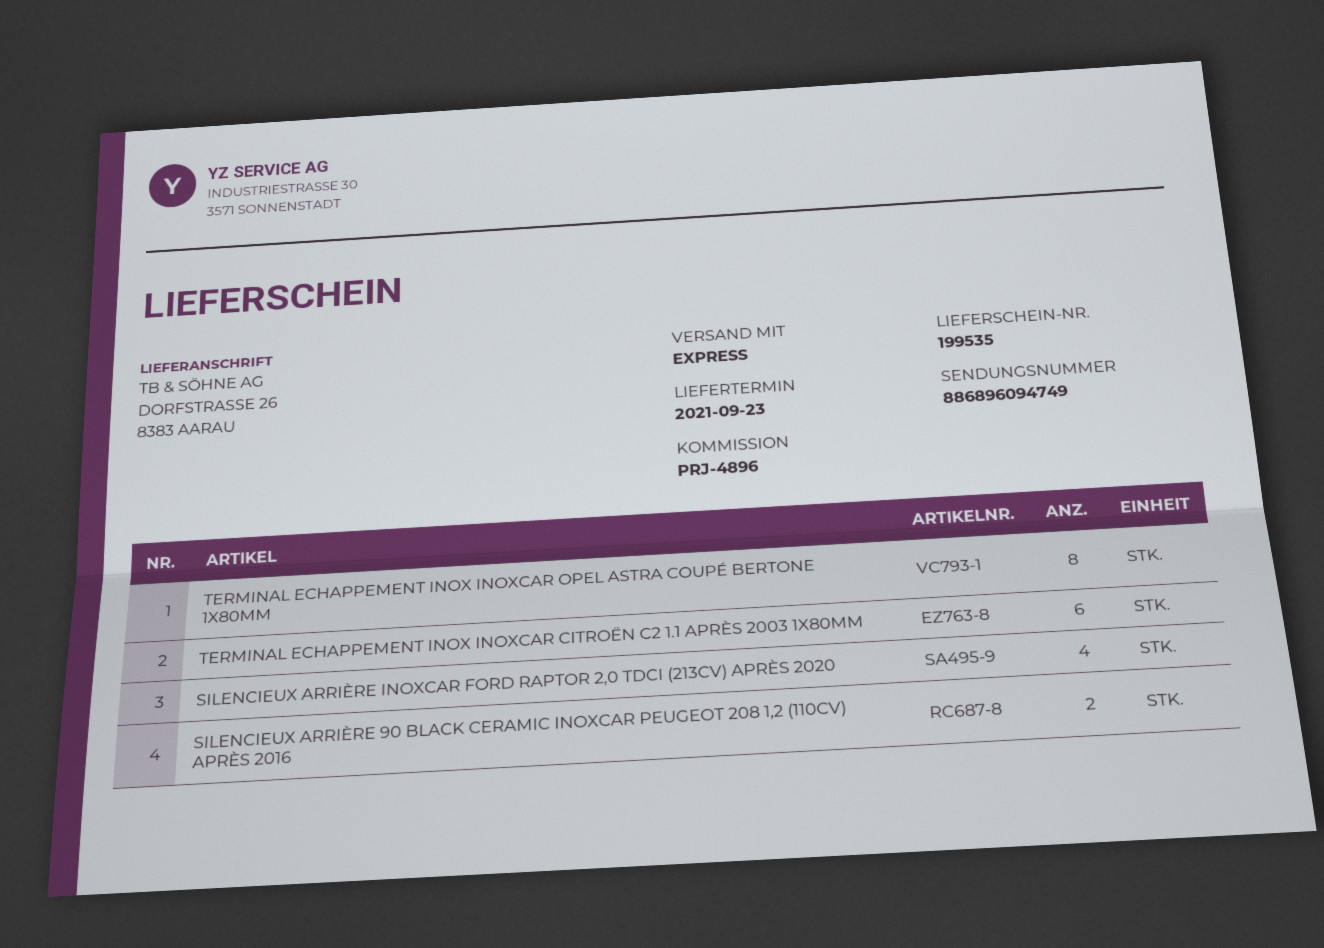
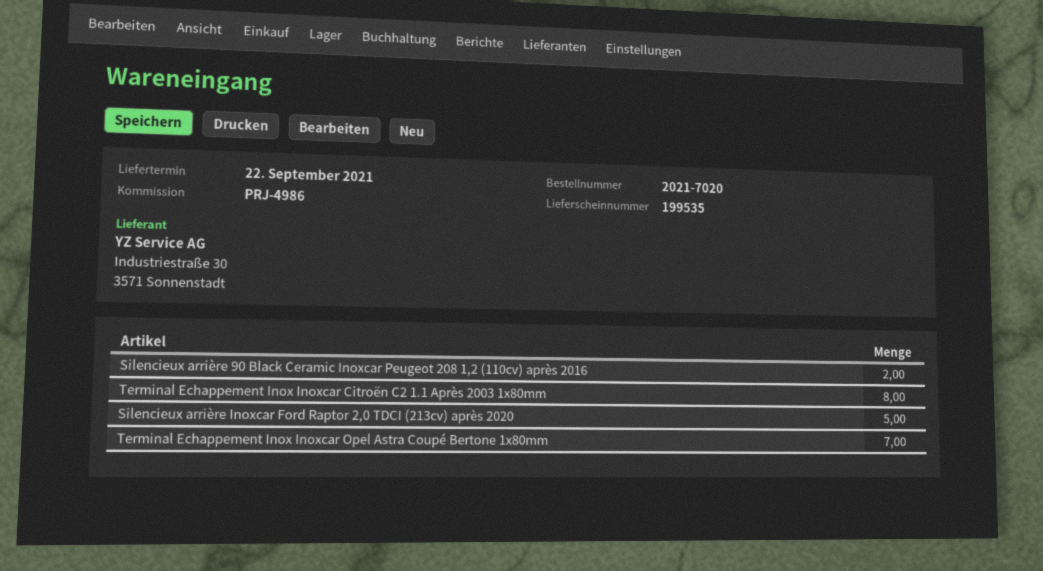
delivery date: 2021-09-23 -> 2021-09-22
reference: PRJ-4896 -> PRJ-4986
TERMINAL ECHAPPEMENT INOX INOXCAR OPEL ASTRA COUPÉ BERTONE 1X80MM: 8 -> 7
TERMINAL ECHAPPEMENT INOX INOXCAR CITROËN C2 1.1 APRÈS 2003 1X80MM: 6 -> 8
SILENCIEUX ARRIÈRE INOXCAR FORD RAPTOR 2,0 TDCI (213CV) APRÈS 2020: 4 -> 5

